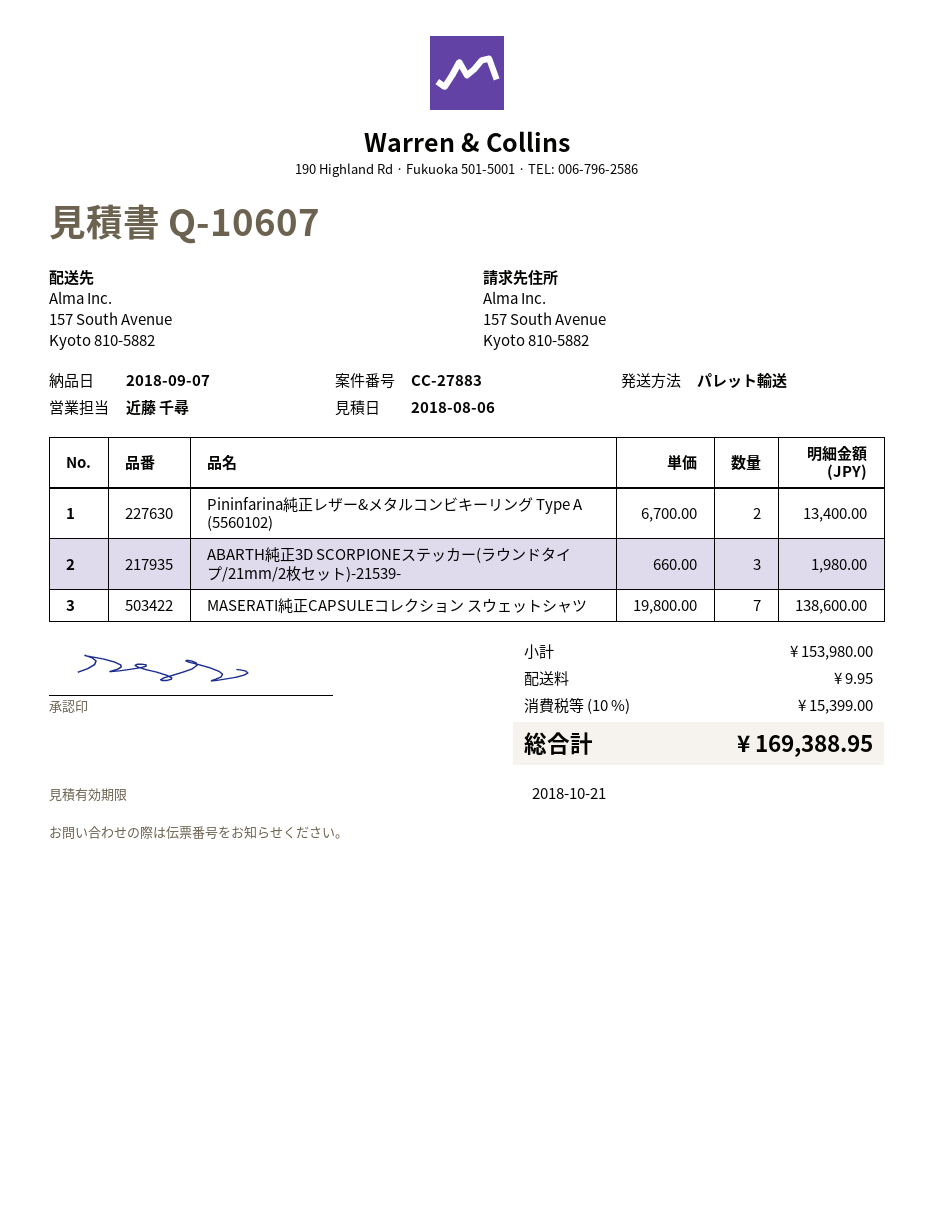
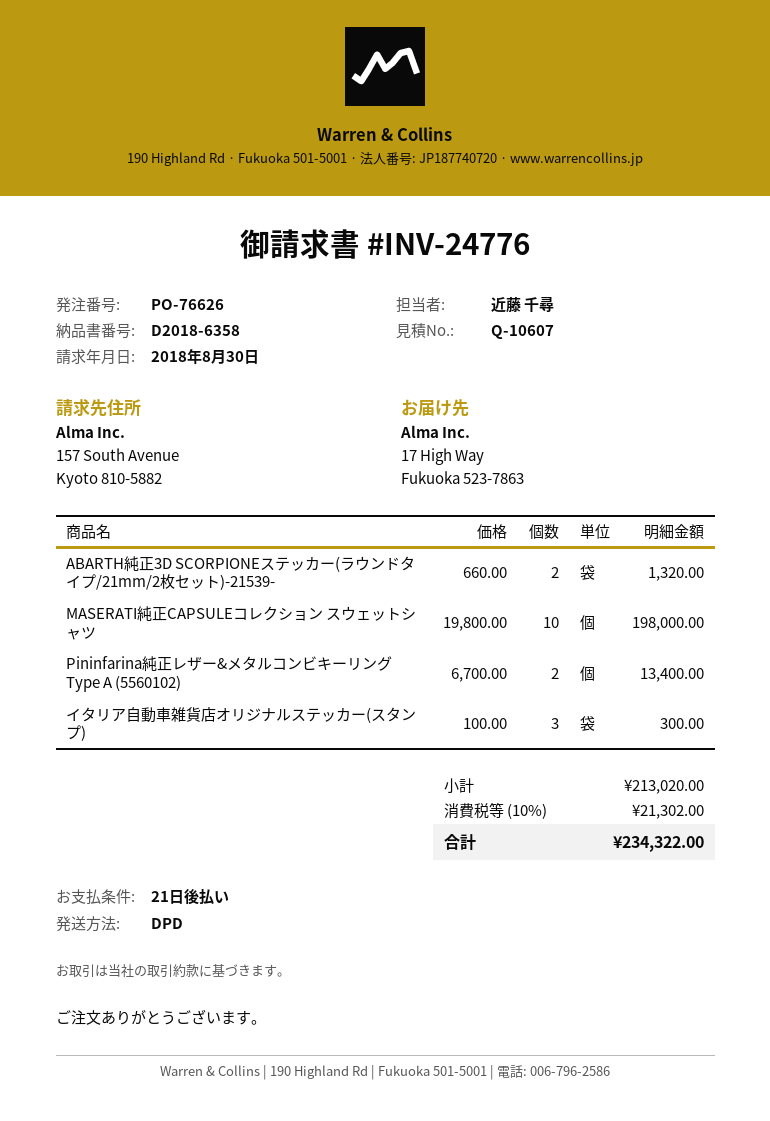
shipping method: pallet freight -> DPD
ship to: 157 South Avenue, Kyoto 810-5882 -> 17 High Way, Fukuoka 523-7863
ABARTH純正3D SCORPIONEステッカー(ラウンドタイプ/21mm/2枚セット)-21539-: 3 x 660.00 = 1980.00 -> 2 x 660.00 = 1320.00
MASERATI純正CAPSULEコレクション スウェットシャツ: 7 x 19800.00 = 138600.00 -> 10 x 19800.00 = 198000.00
イタリア自動車雑貨店オリジナルステッカー(スタンプ): none -> 3 x 100.00 = 300.00
subtotal: 153980.00 -> 213020.00
shipping: 9.95 -> none
tax: 10% = 15399.00 -> 10% = 21302.00
total: 169388.95 -> 234322.00

